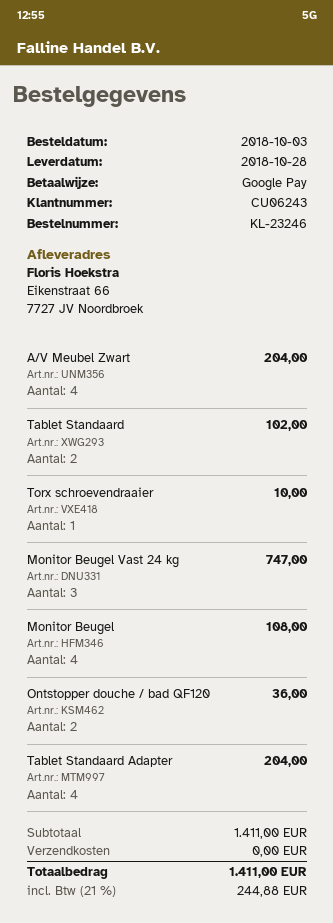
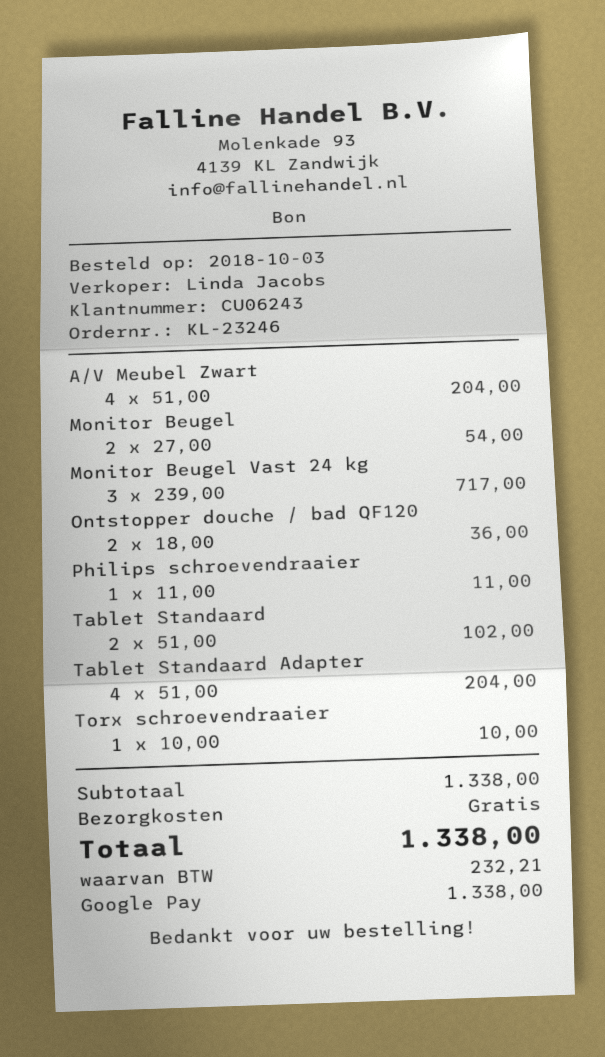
Monitor Beugel Vast 24 kg: 3 for 747.00 -> 3 for 717.00
Monitor Beugel: 4 for 108.00 -> 2 for 54.00
Philips schroevendraaier: none -> 1 for 11.00
subtotal: 1411.00 -> 1338.00
tax: 244.88 -> 232.21
total: 1411.00 -> 1338.00

